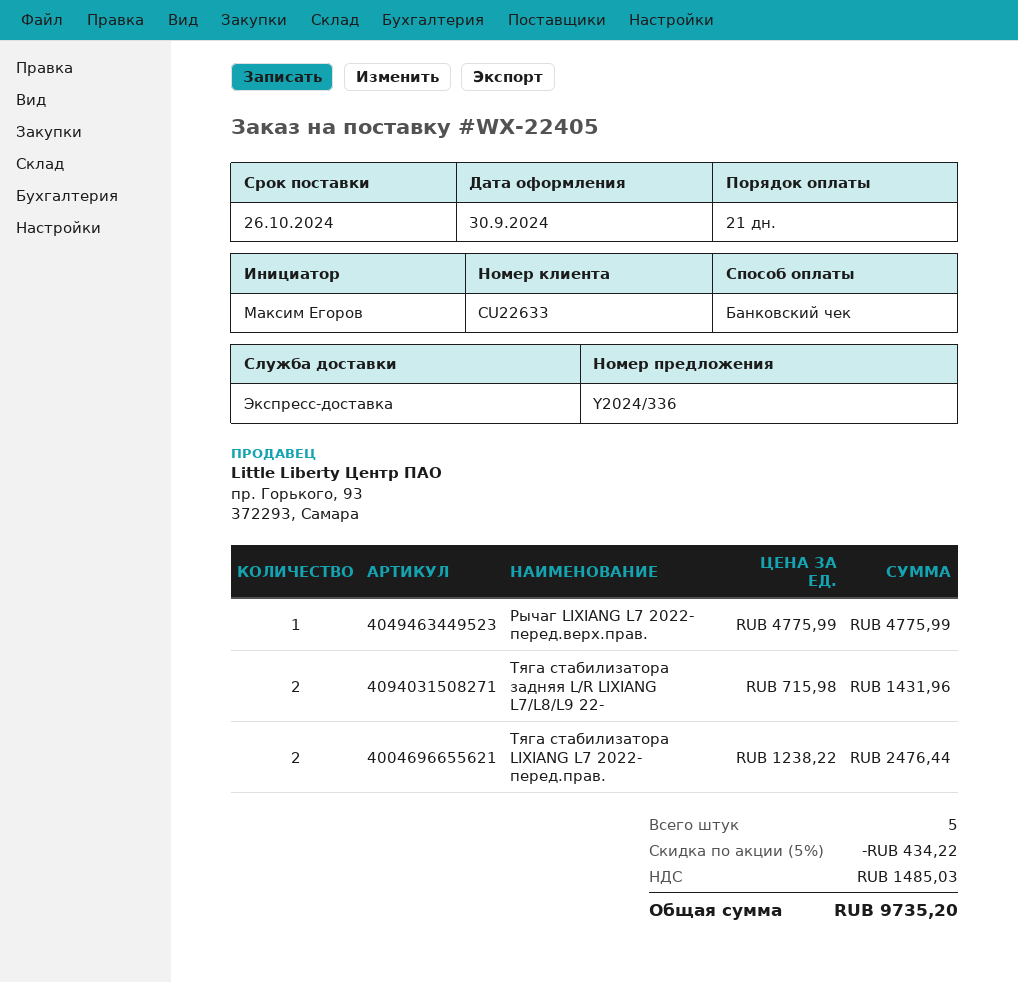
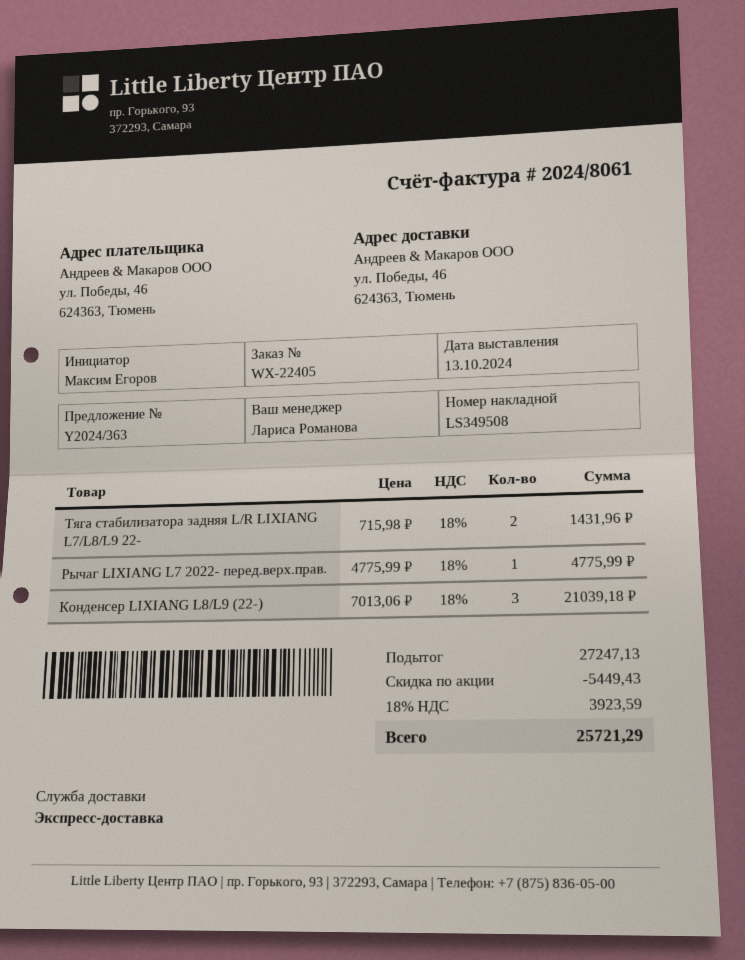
quote number: Y2024/336 -> Y2024/363
Тяга стабилизатора LIXIANG L7 2022- перед.прав.: 2 x 1238.22 = 2476.44 -> none
Конденсер LIXIANG L8/L9 (22-): none -> 3 x 7013.06 = 21039.18
discount: 434.22 -> 5449.43
tax: 1485.03 -> 3923.59
total: 9735.20 -> 25721.29

